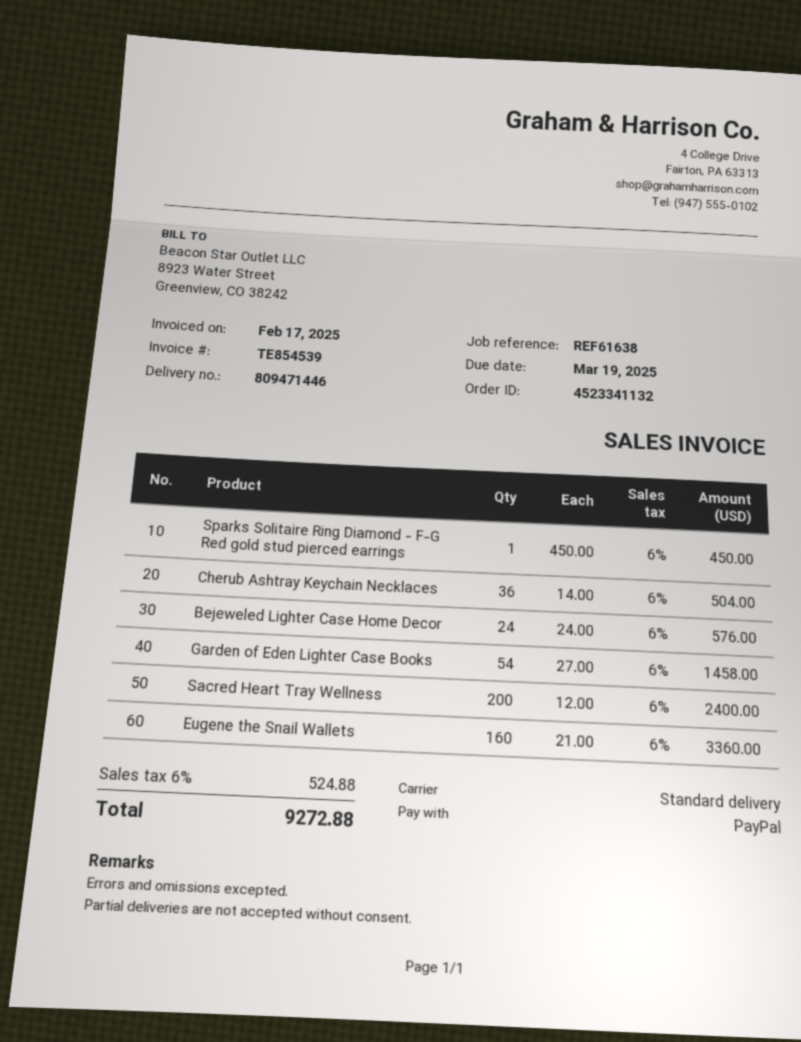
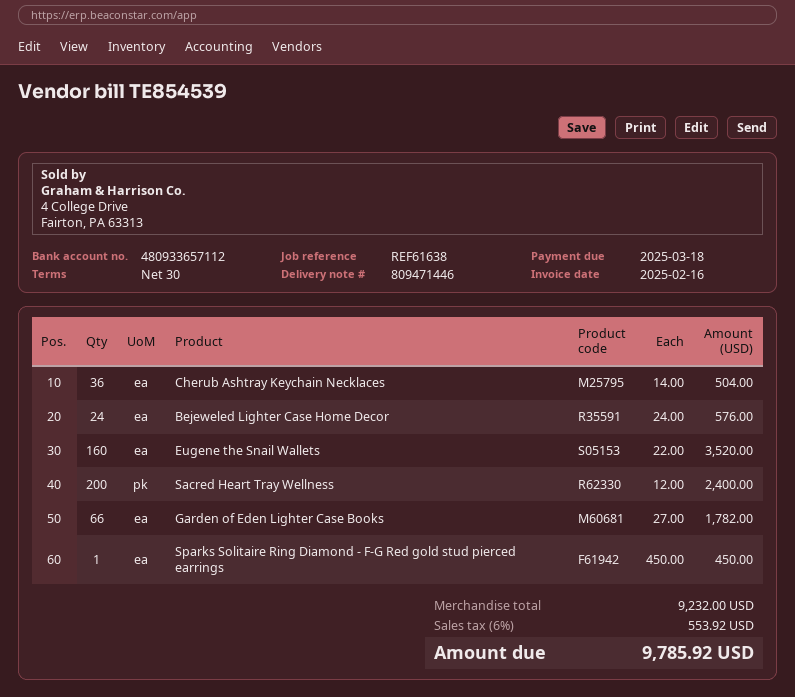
invoice date: 2025-02-17 -> 2025-02-16
due date: 2025-03-19 -> 2025-03-18
Garden of Eden Lighter Case Books: 54 x 27.00 = 1458.00 -> 66 x 27.00 = 1782.00
Eugene the Snail Wallets: 160 x 21.00 = 3360.00 -> 160 x 22.00 = 3520.00
tax: 6% = 524.88 -> 6% = 553.92
total: 9272.88 -> 9785.92

